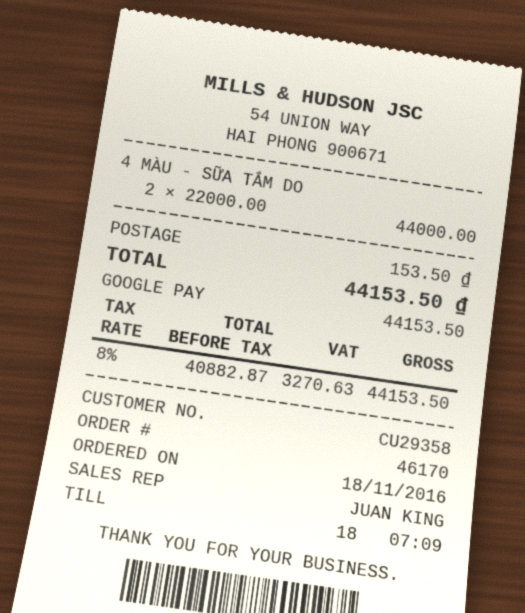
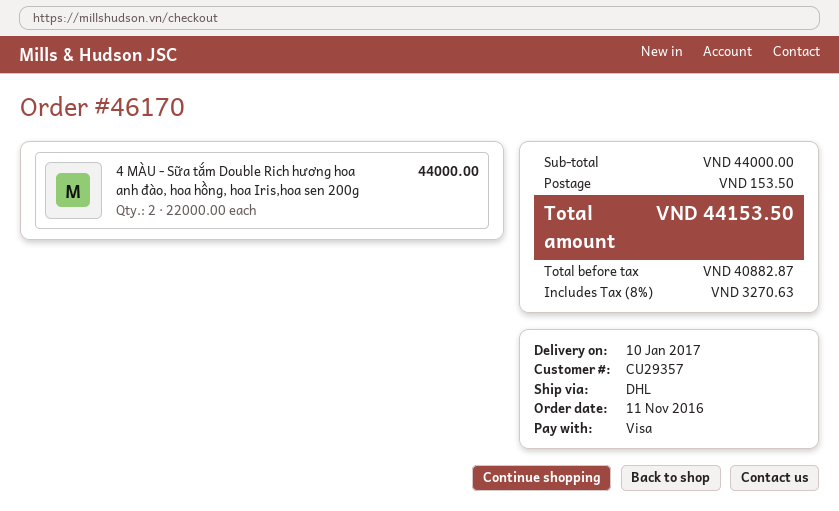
order date: 2016-11-18 -> 2016-11-11
customer number: CU29358 -> CU29357
payment method: Google Pay -> Visa

